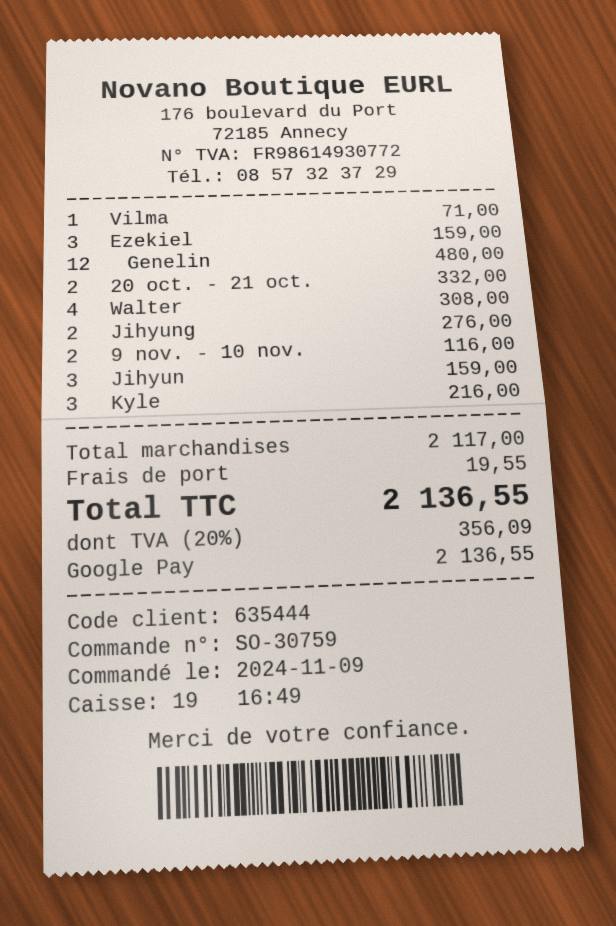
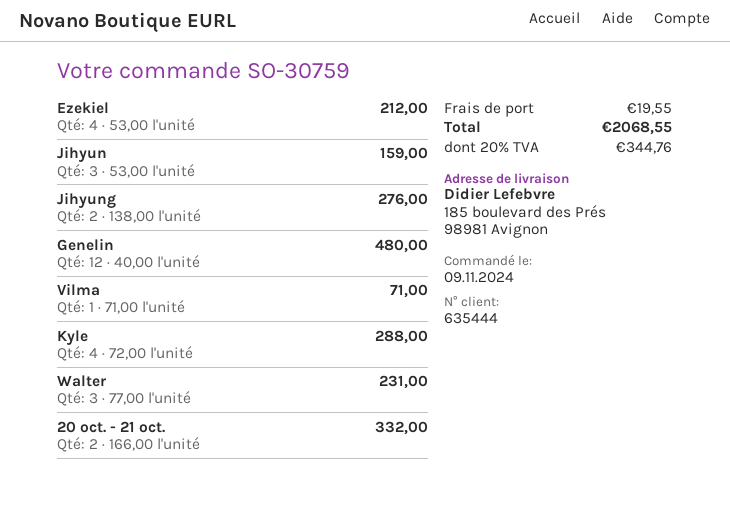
Ezekiel: 3 for 159.00 -> 4 for 212.00
Walter: 4 for 308.00 -> 3 for 231.00
9 nov. - 10 nov.: 2 for 116.00 -> none
Kyle: 3 for 216.00 -> 4 for 288.00
tax: 20% = 356.09 -> 20% = 344.76
total: 2136.55 -> 2068.55

